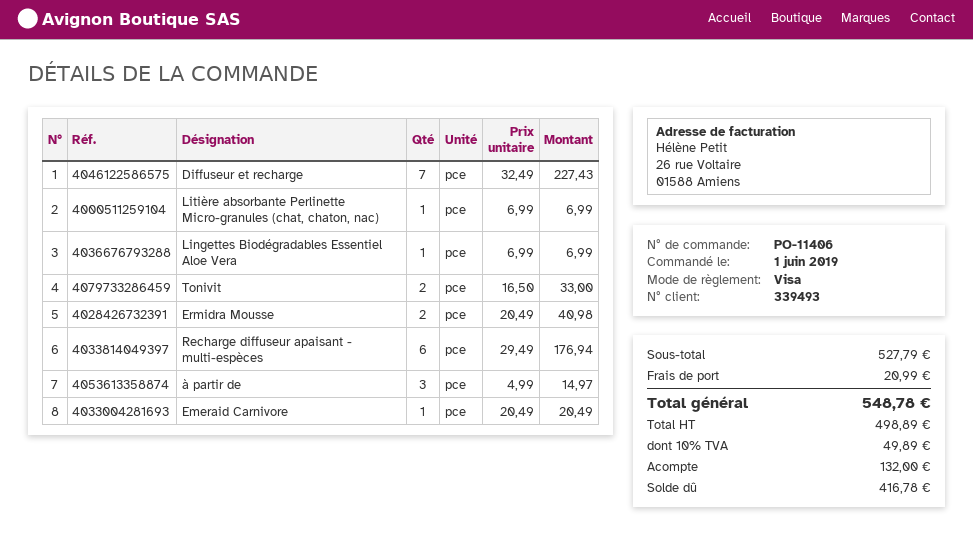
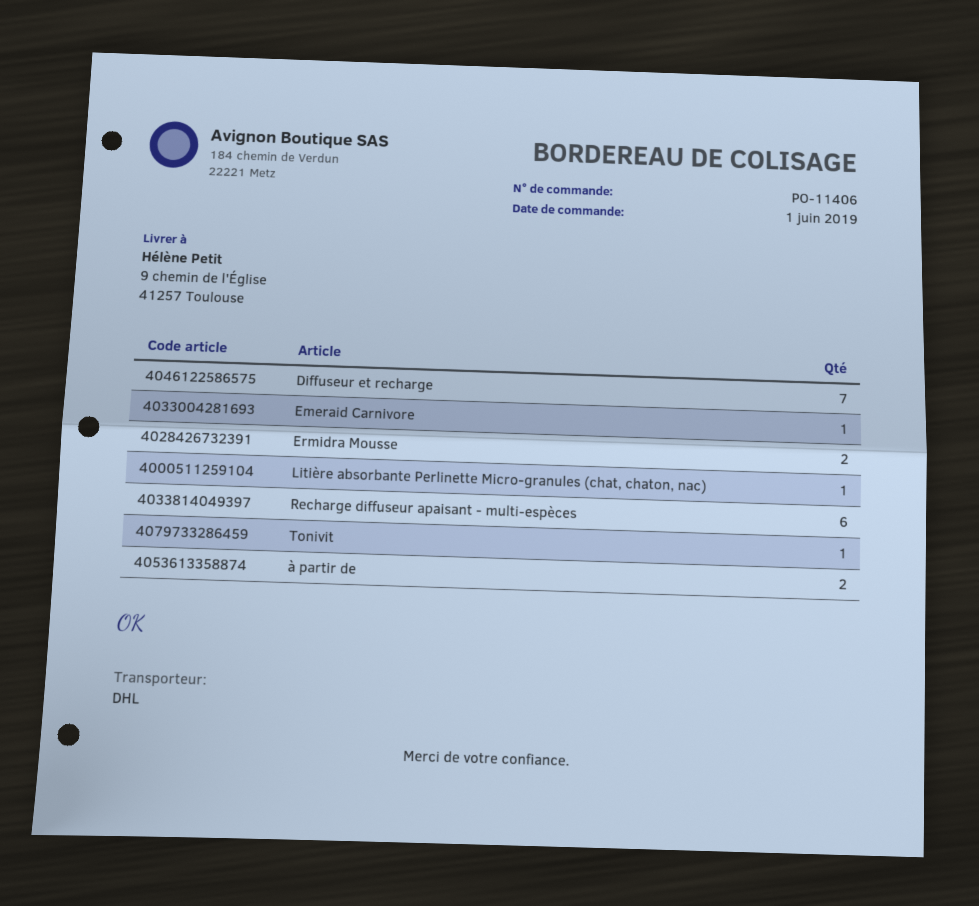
Lingettes Biodégradables Essentiel Aloe Vera: 1 -> none
Tonivit: 2 -> 1
à partir de: 3 -> 2

